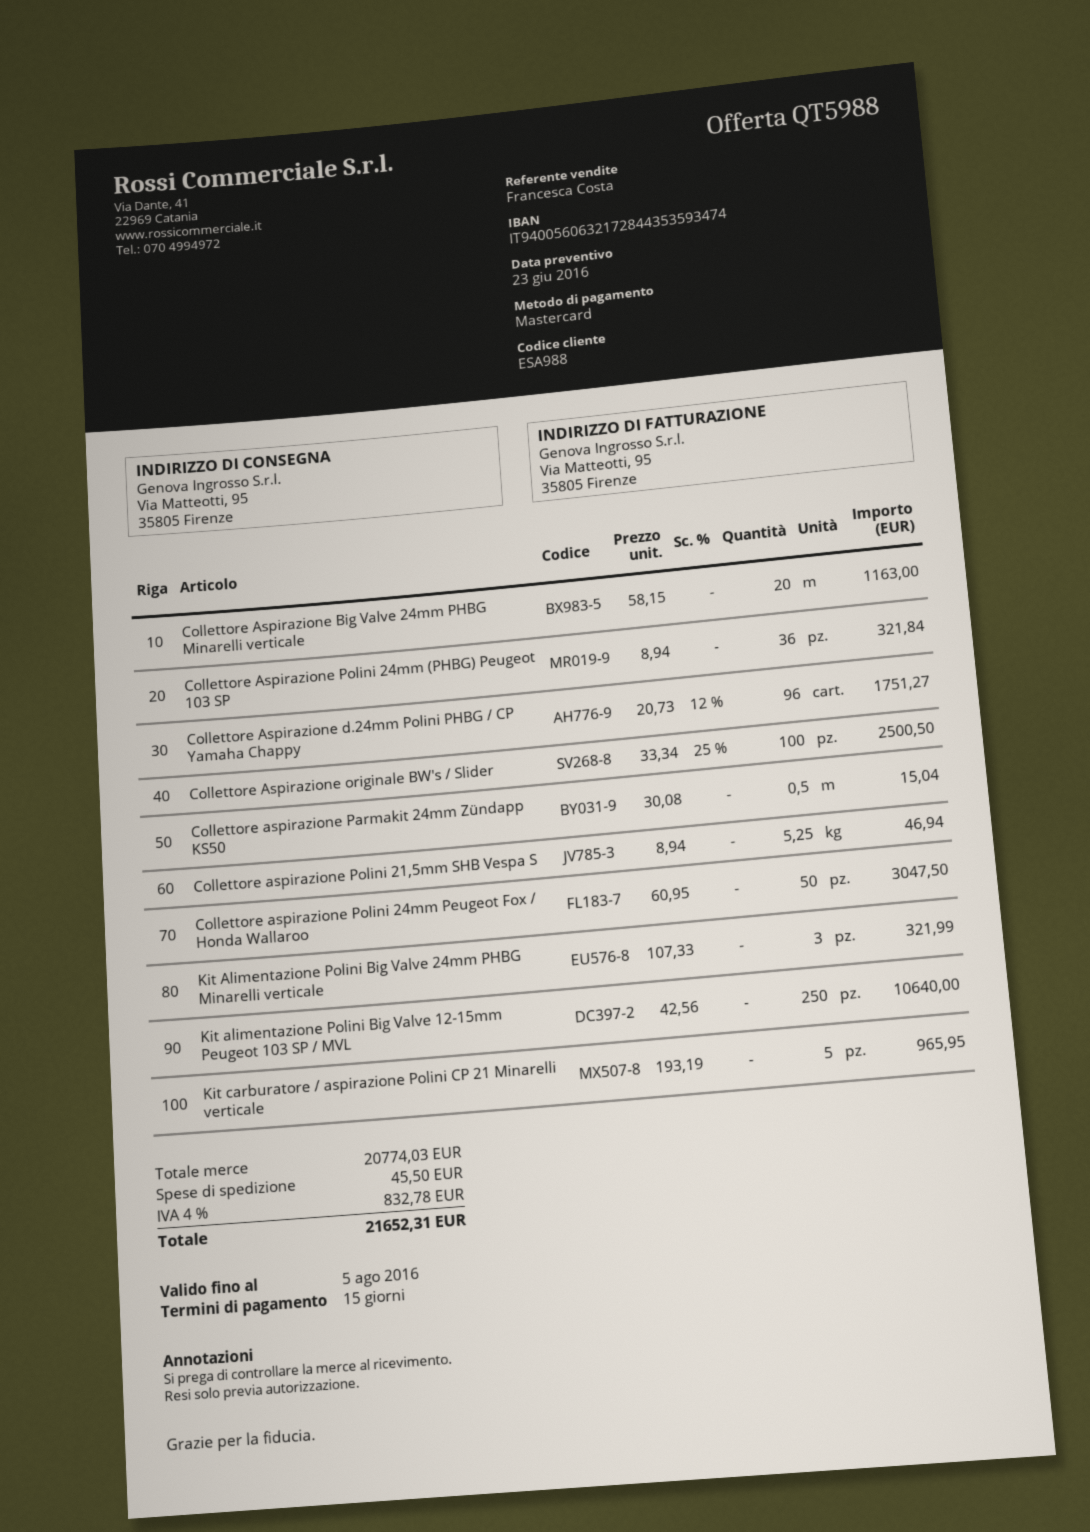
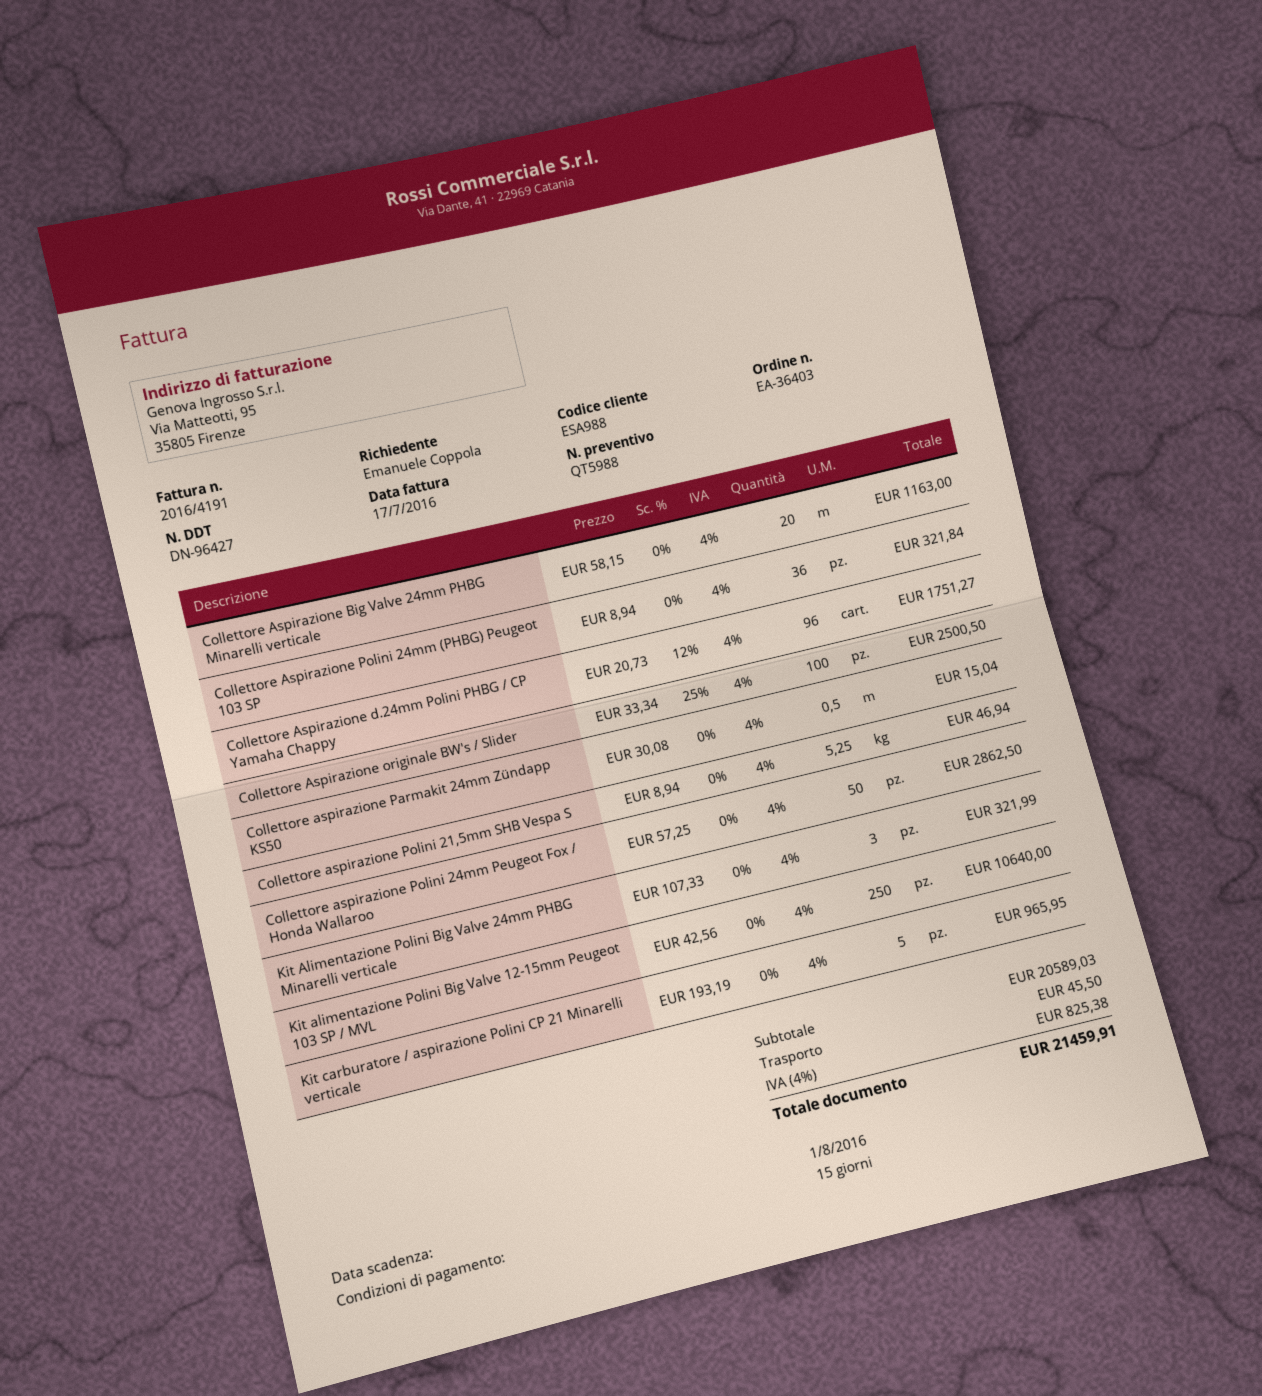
Collettore aspirazione Polini 24mm Peugeot Fox / Honda Wallaroo: 50 x 60.95 = 3047.50 -> 50 x 57.25 = 2862.50
subtotal: 20774.03 -> 20589.03
tax: 4% = 832.78 -> 4% = 825.38
total: 21652.31 -> 21459.91

